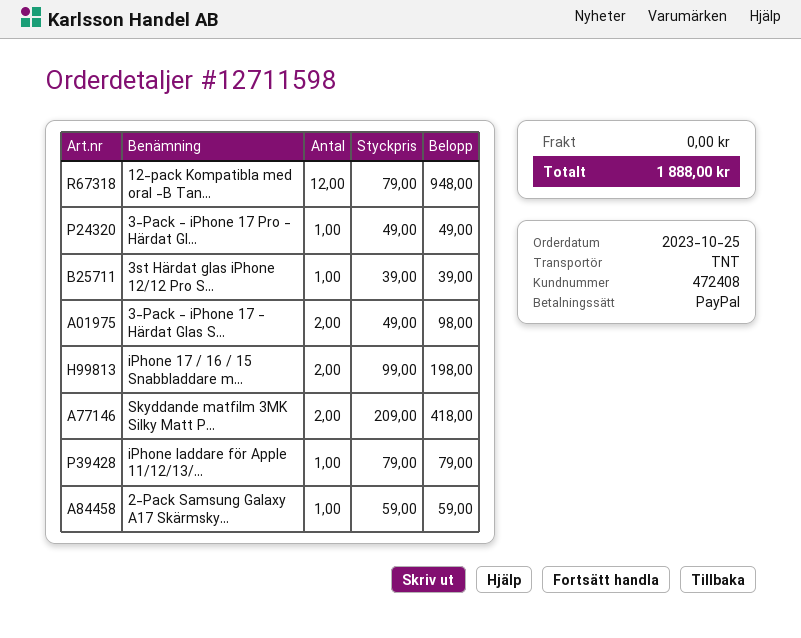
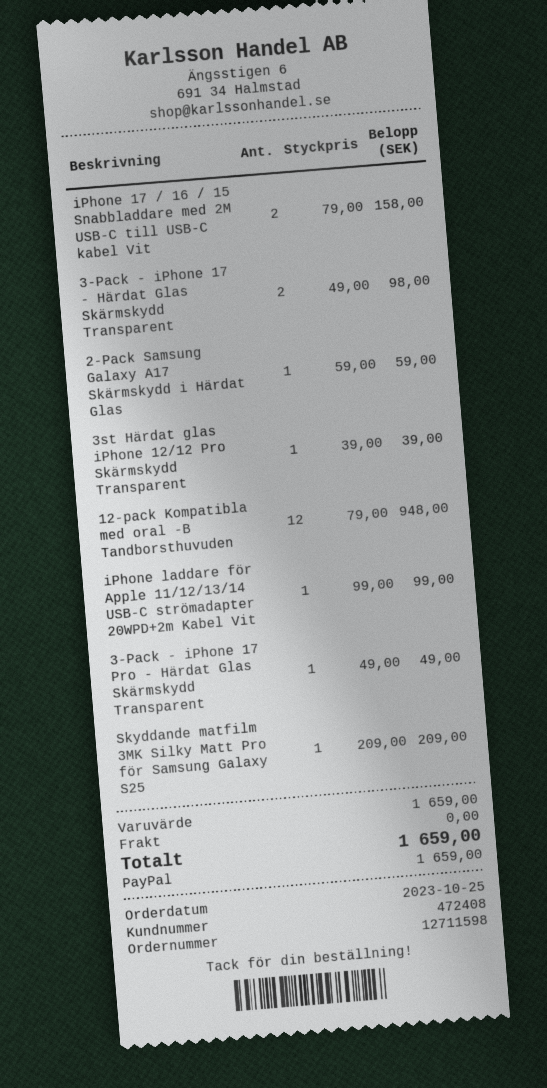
iPhone 17 / 16 / 15 Snabbladdare m...: 2 x 99.00 = 198.00 -> 2 x 79.00 = 158.00
Skyddande matfilm 3MK Silky Matt P...: 2 x 209.00 = 418.00 -> 1 x 209.00 = 209.00
iPhone laddare för Apple 11/12/13/...: 1 x 79.00 = 79.00 -> 1 x 99.00 = 99.00
total: 1888.00 -> 1659.00

